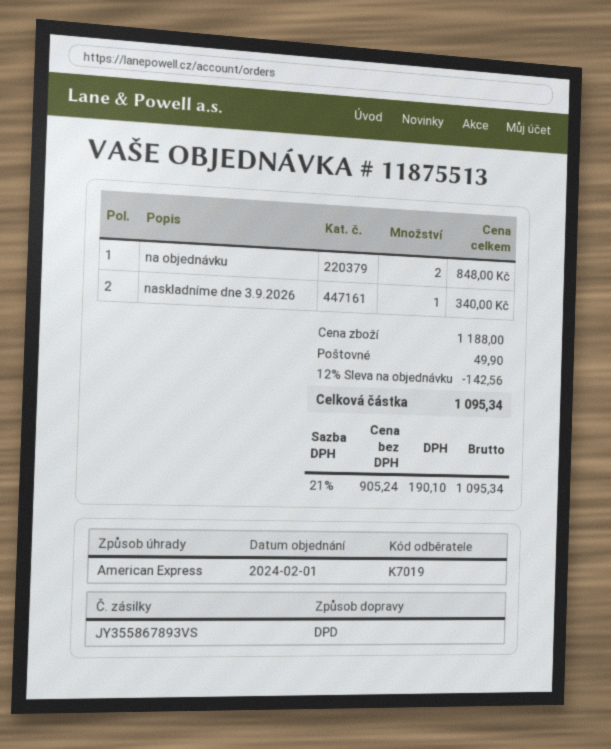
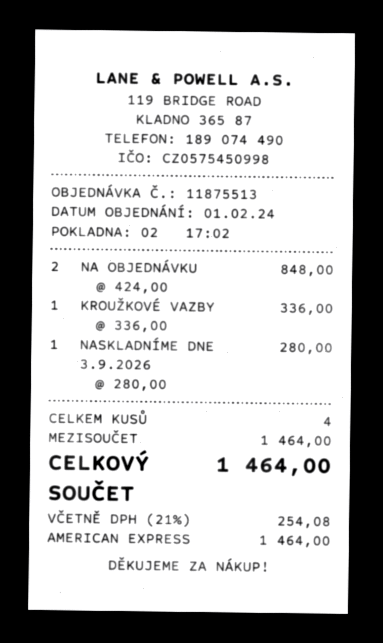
naskladníme dne 3.9.2026: 1 for 340.00 -> 1 for 280.00
KROUŽKOVÉ VAZBY: none -> 1 for 336.00
subtotal: 1188.00 -> 1464.00
discount: 12% = 142.56 -> none
shipping: 49.90 -> none
tax: 21% = 190.10 -> 21% = 254.08
total: 1095.34 -> 1464.00

